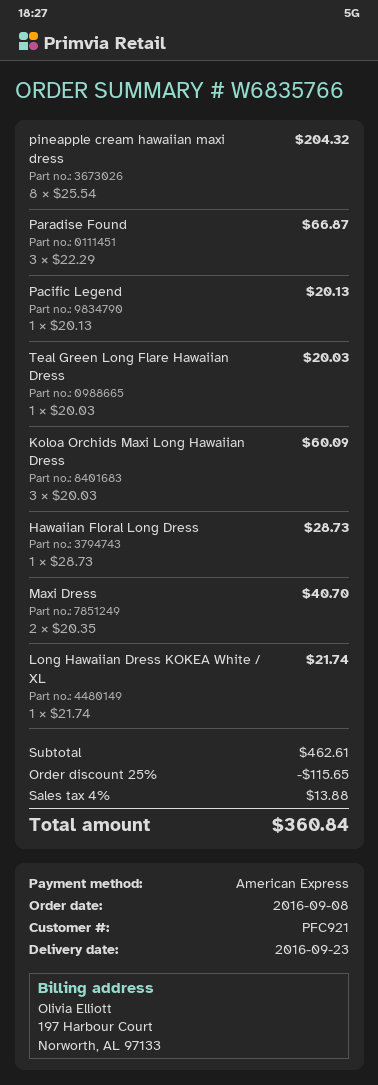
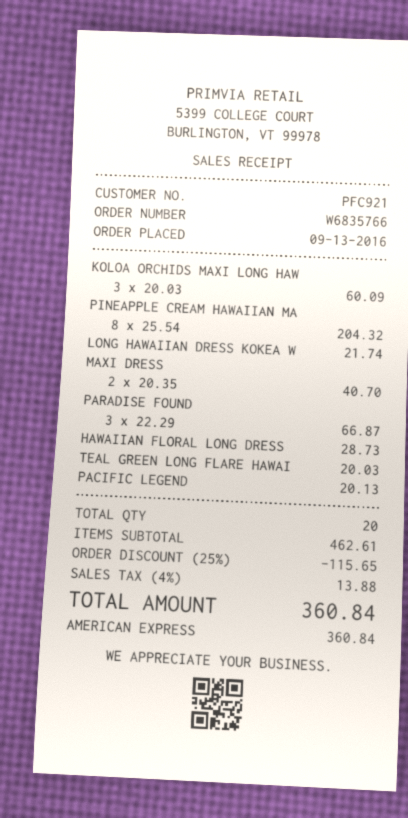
order date: 2016-09-08 -> 2016-09-13

